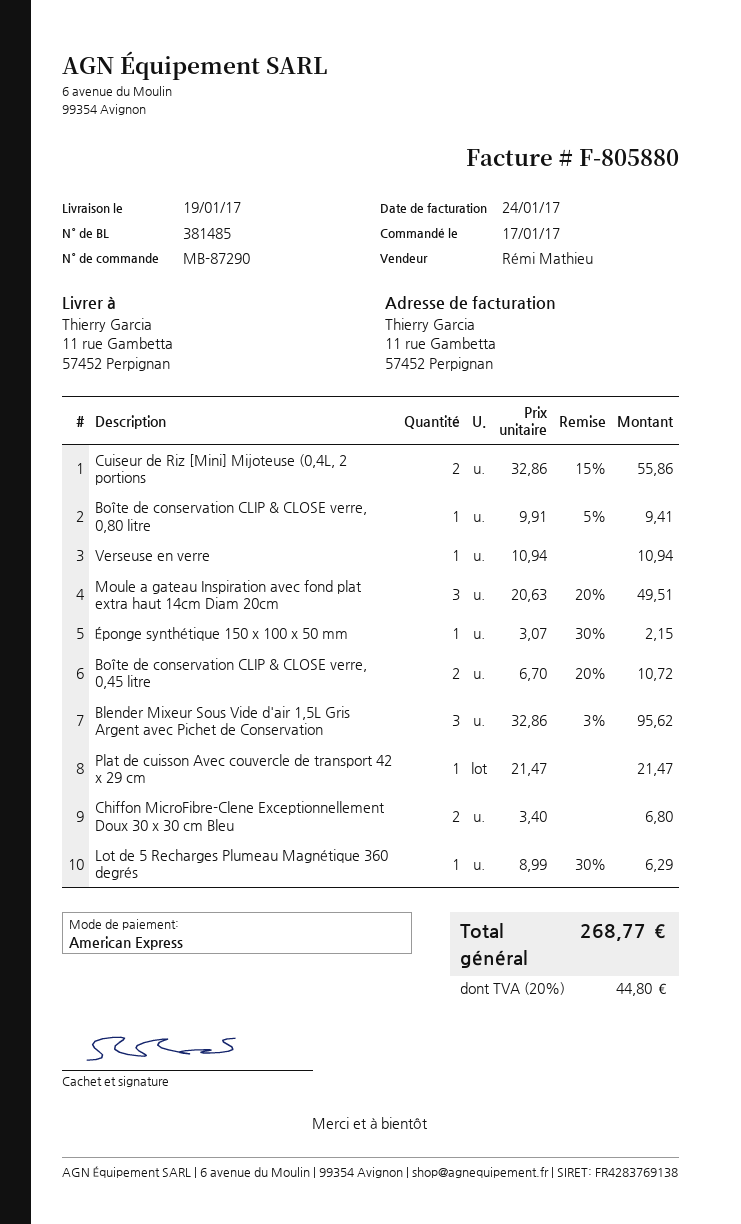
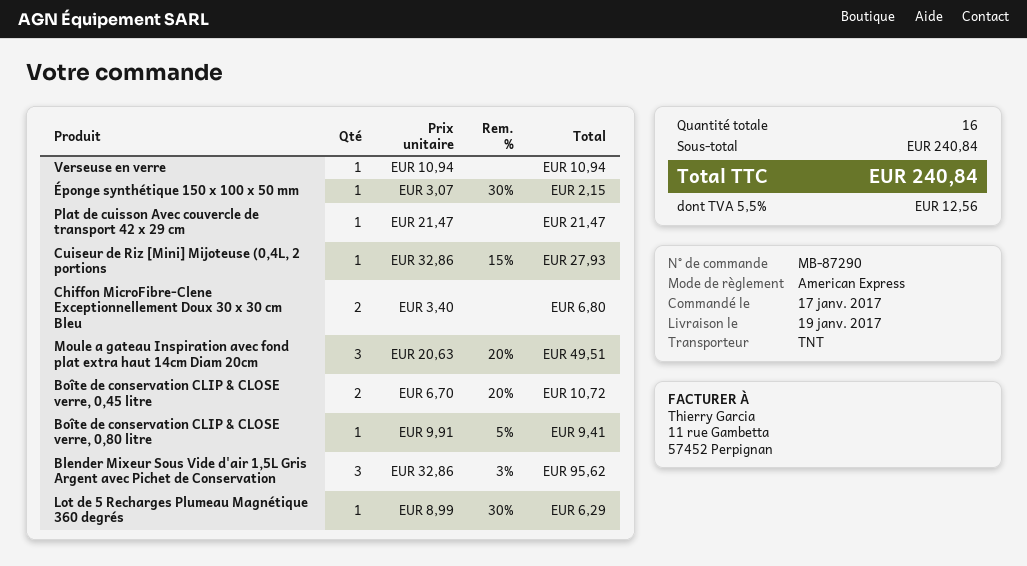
Cuiseur de Riz [Mini] Mijoteuse (0,4L, 2 portions: 2 x 32.86 - 15% = 55.86 -> 1 x 32.86 - 15% = 27.93
tax: 20% = 44.80 -> 5.5% = 12.56
total: 268.77 -> 240.84

